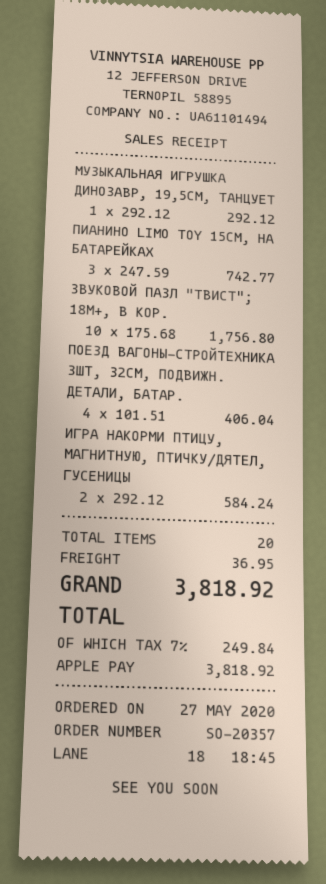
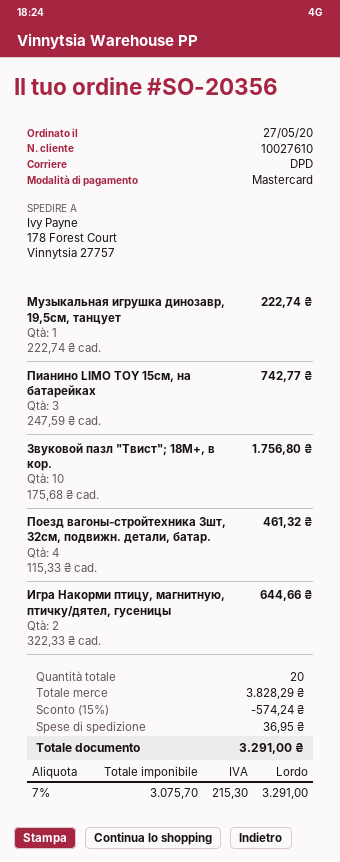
order number: SO-20357 -> SO-20356
payment method: Apple Pay -> Mastercard
МУЗЫКАЛЬНАЯ ИГРУШКА ДИНОЗАВР, 19,5СМ, ТАНЦУЕТ: 1 x 292.12 = 292.12 -> 1 x 222.74 = 222.74
ПОЕЗД ВАГОНЫ-СТРОЙТЕХНИКА 3ШТ, 32СМ, ПОДВИЖН. ДЕТАЛИ, БАТАР.: 4 x 101.51 = 406.04 -> 4 x 115.33 = 461.32
ИГРА НАКОРМИ ПТИЦУ, МАГНИТНУЮ, ПТИЧКУ/ДЯТЕЛ, ГУСЕНИЦЫ: 2 x 292.12 = 584.24 -> 2 x 322.33 = 644.66
discount: none -> 15% = 574.24
tax: 7% = 249.84 -> 7% = 215.30
total: 3818.92 -> 3291.00

